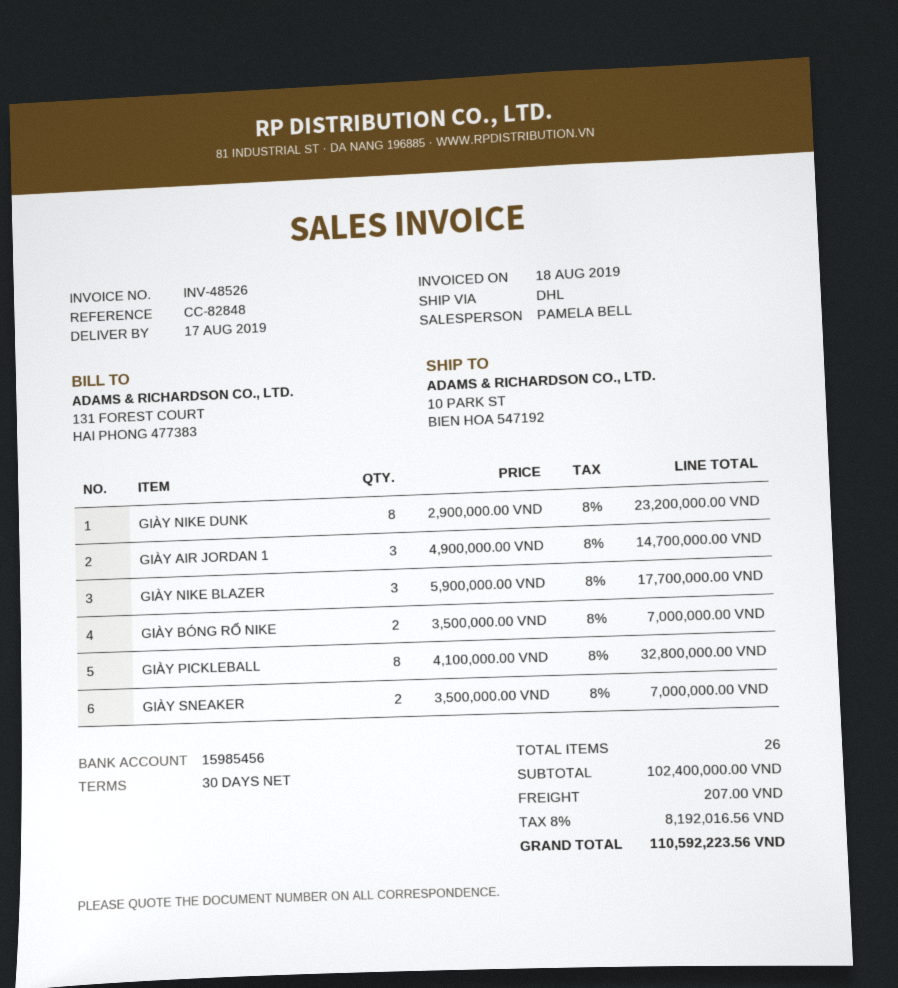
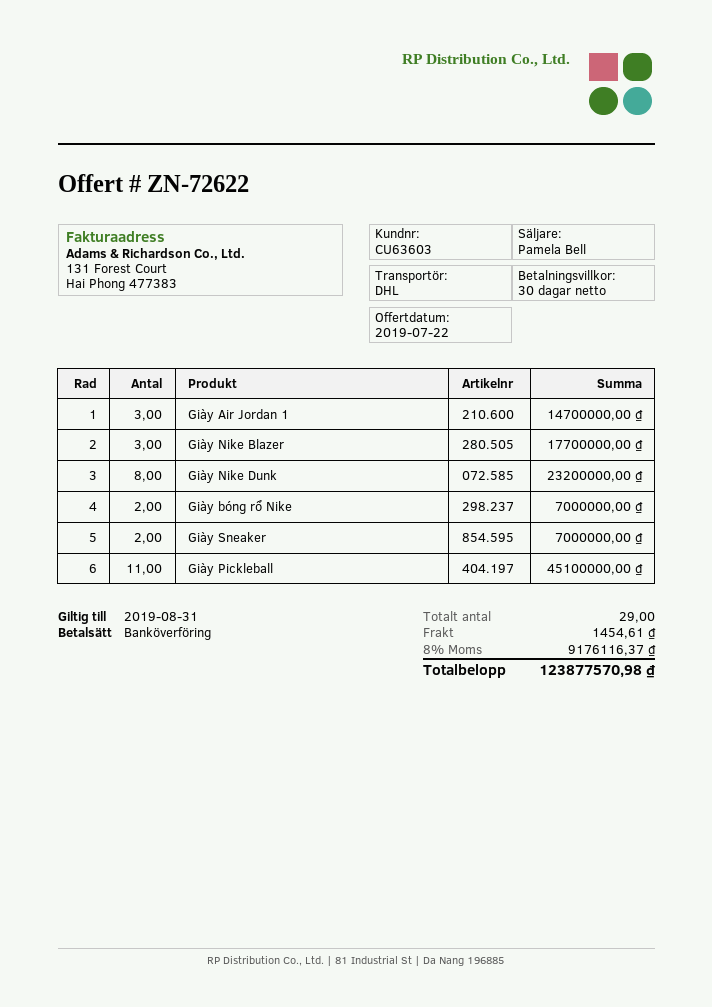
GIÀY PICKLEBALL: 8 for 32800000.00 -> 11 for 45100000.00
total quantity: 26 -> 29
shipping: 207.00 -> 1454.61
tax: 8% = 8192016.56 -> 8% = 9176116.37
total: 110592223.56 -> 123877570.98

